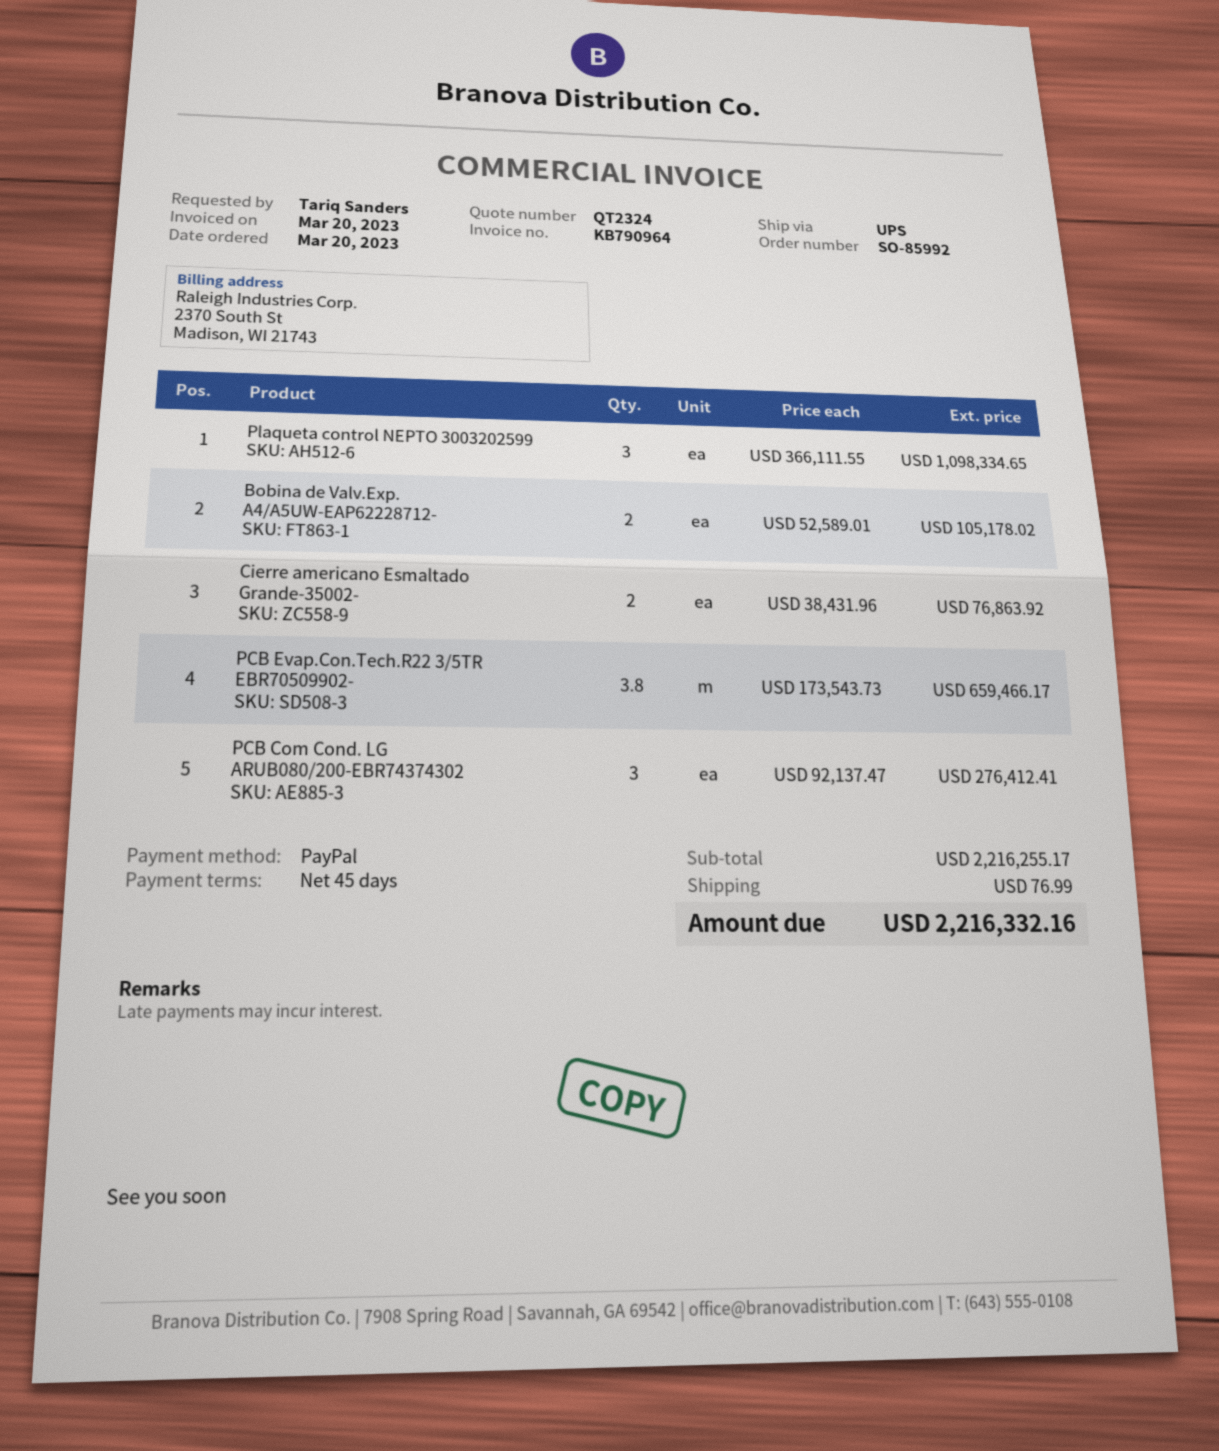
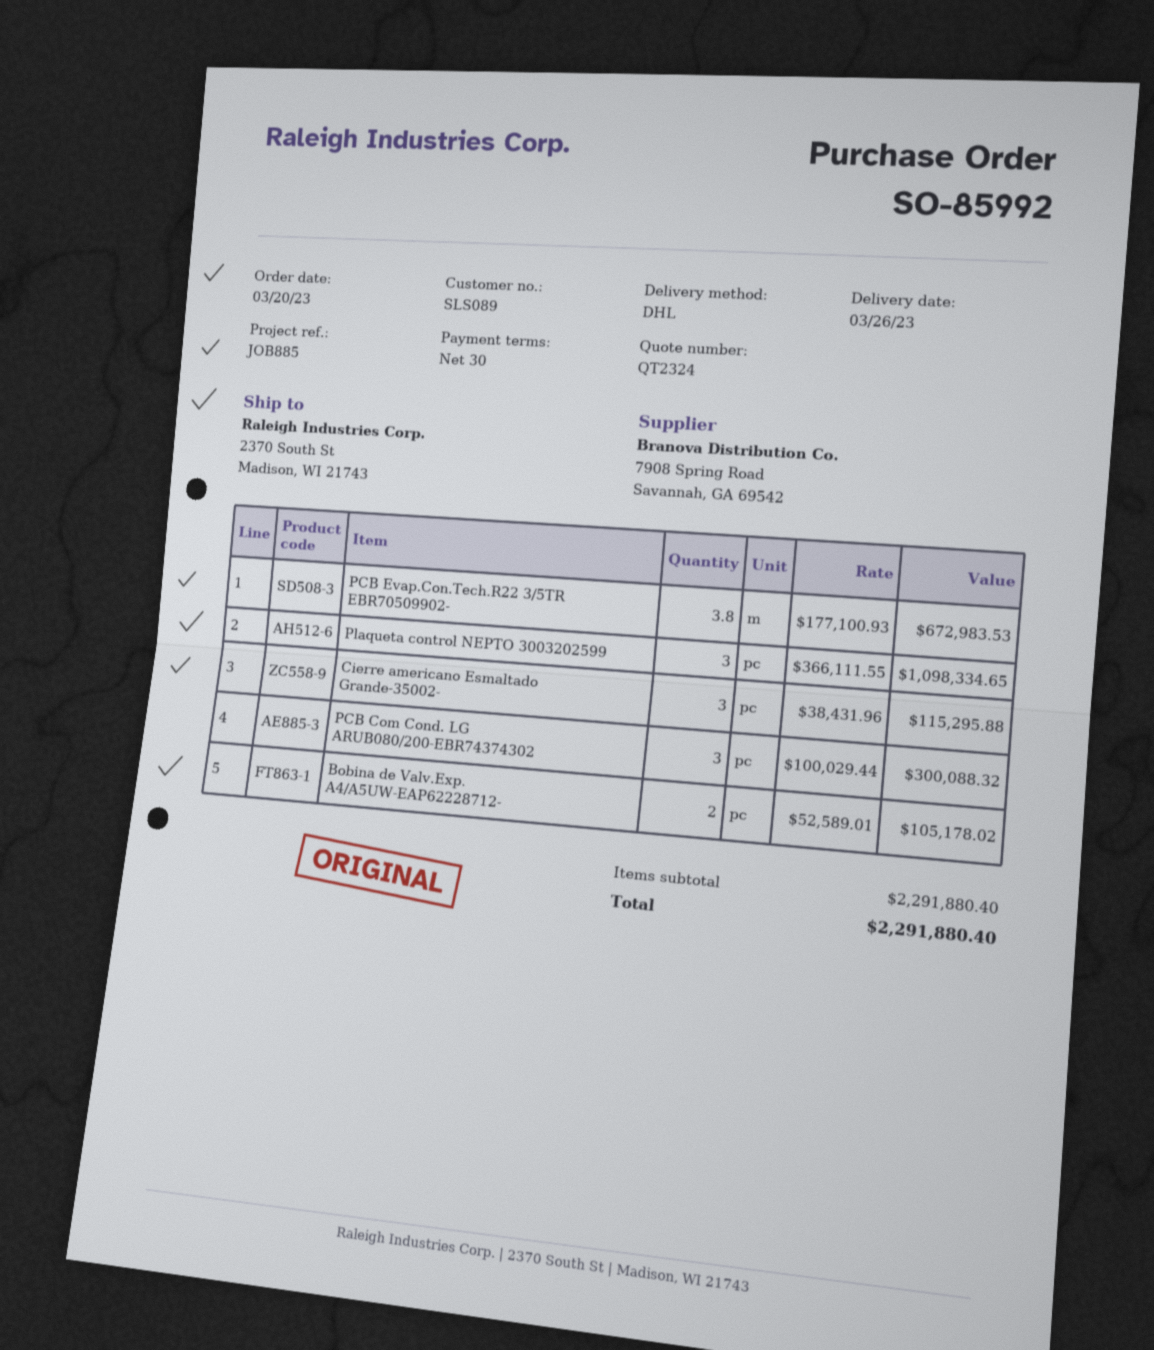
payment terms: 45 days -> 30 days
shipping method: UPS -> DHL
Cierre americano Esmaltado Grande-35002-: 2 x 38431.96 = 76863.92 -> 3 x 38431.96 = 115295.88
PCB Evap.Con.Tech.R22 3/5TR EBR70509902-: 3.8 x 173543.73 = 659466.17 -> 3.8 x 177100.93 = 672983.53
PCB Com Cond. LG ARUB080/200-EBR74374302: 3 x 92137.47 = 276412.41 -> 3 x 100029.44 = 300088.32
subtotal: 2216255.17 -> 2291880.40
shipping: 76.99 -> none
total: 2216332.16 -> 2291880.40

